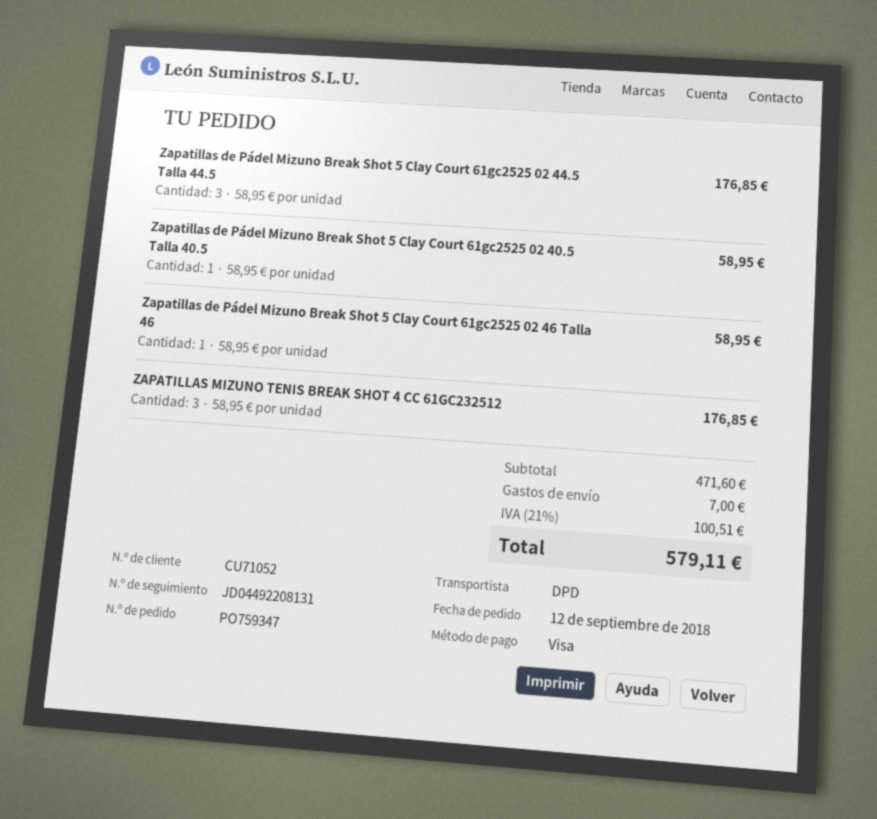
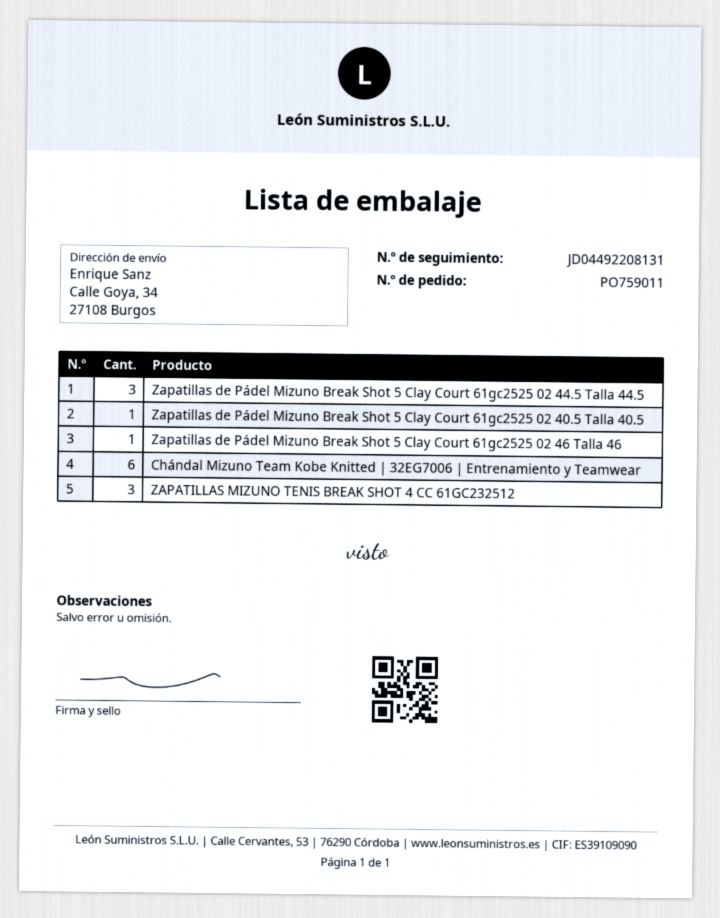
order number: PO759347 -> PO759011
Chándal Mizuno Team Kobe Knitted | 32EG7006 | Entrenamiento y Teamwear: none -> 6

